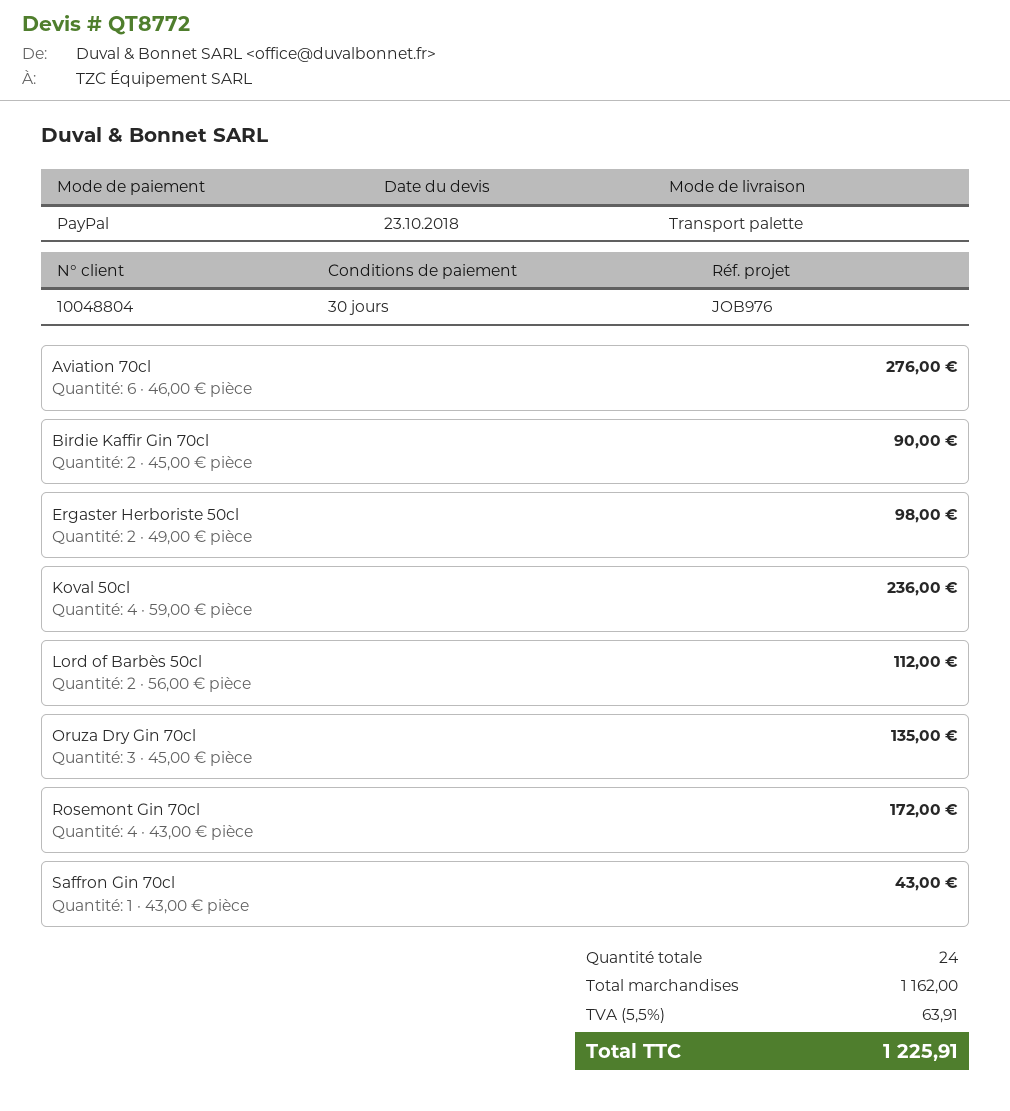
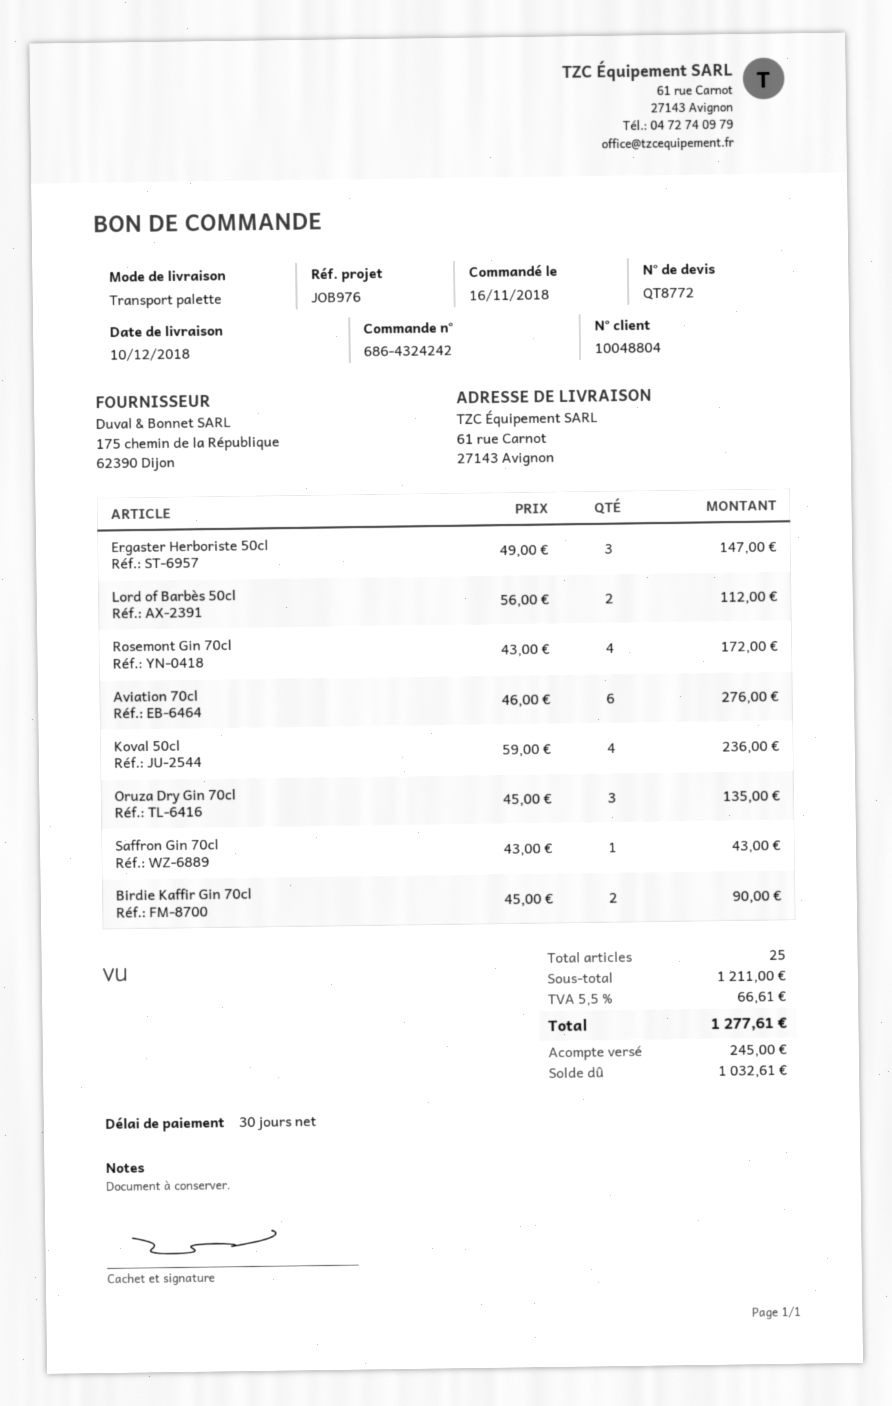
Ergaster Herboriste 50cl: 2 x 49.00 = 98.00 -> 3 x 49.00 = 147.00
total quantity: 24 -> 25
subtotal: 1162.00 -> 1211.00
tax: 5.5% = 63.91 -> 5.5% = 66.61
total: 1225.91 -> 1277.61

